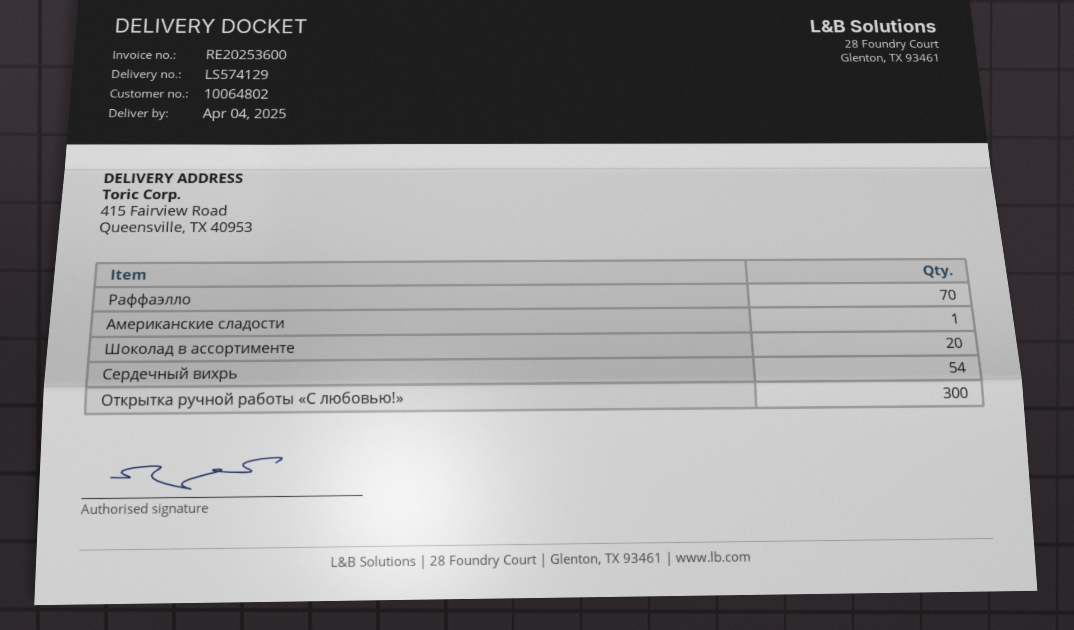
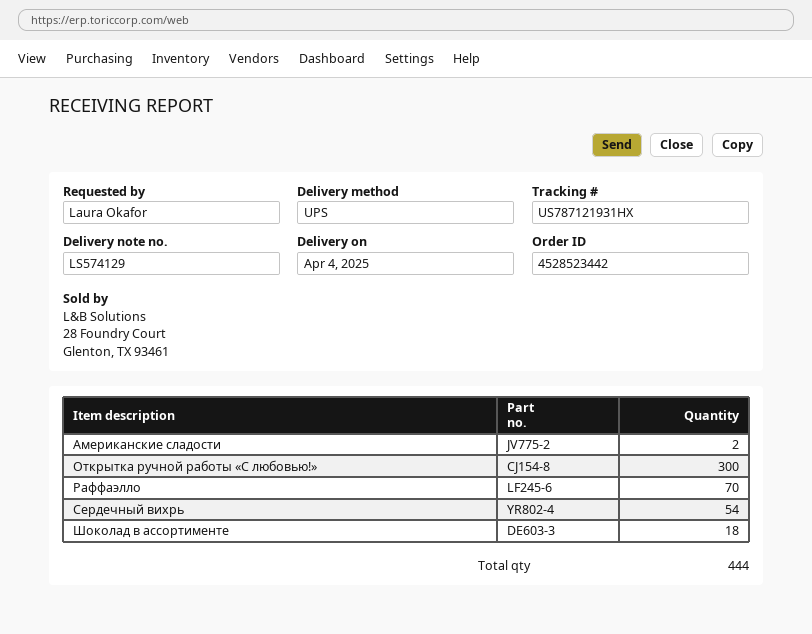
Американские сладости: 1 -> 2
Шоколад в ассортименте: 20 -> 18

